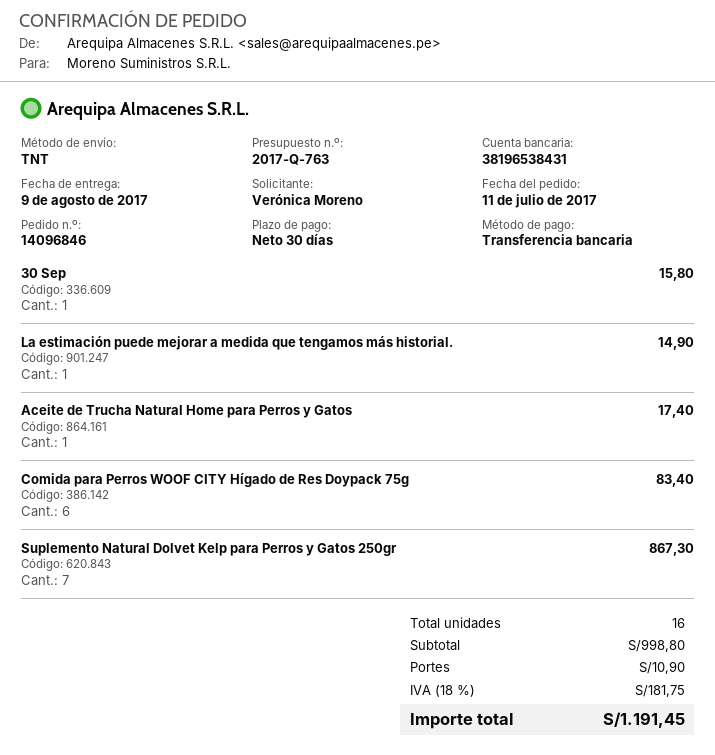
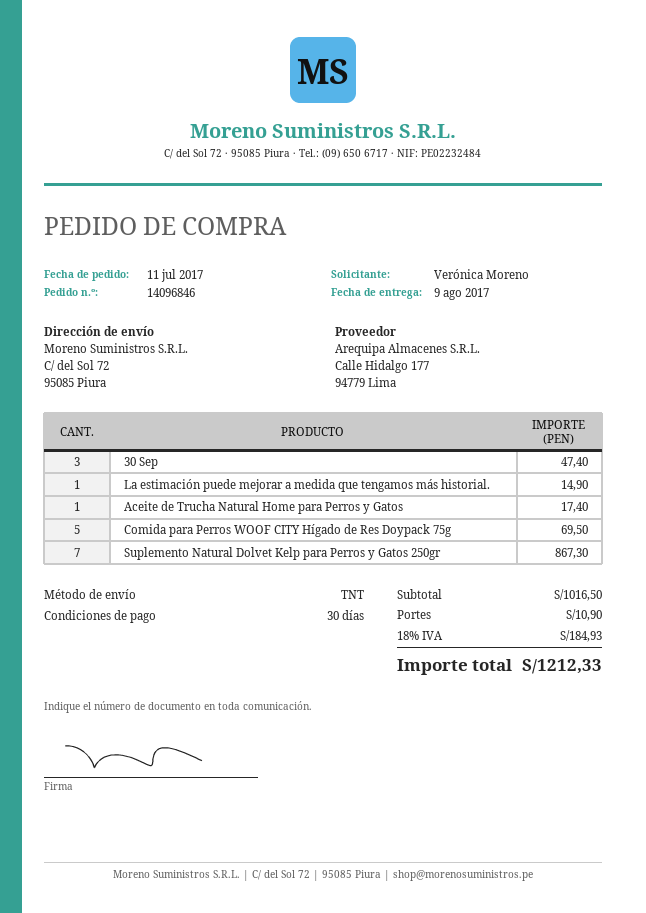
30 Sep: 1 for 15.80 -> 3 for 47.40
Comida para Perros WOOF CITY Hígado de Res Doypack 75g: 6 for 83.40 -> 5 for 69.50
subtotal: 998.80 -> 1016.50
tax: 18% = 181.75 -> 18% = 184.93
total: 1191.45 -> 1212.33

